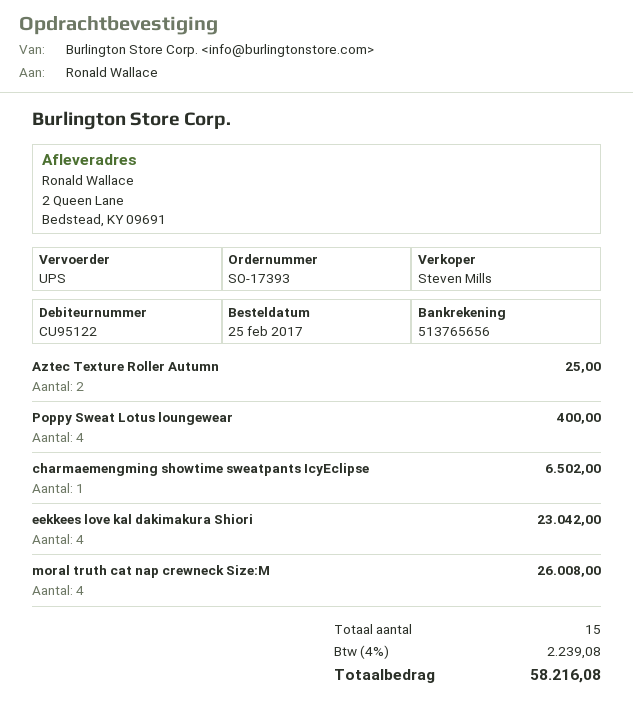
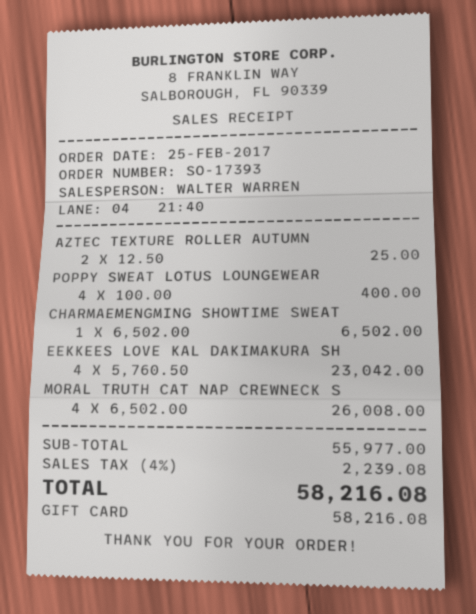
sales rep: Steven Mills -> WALTER WARREN

